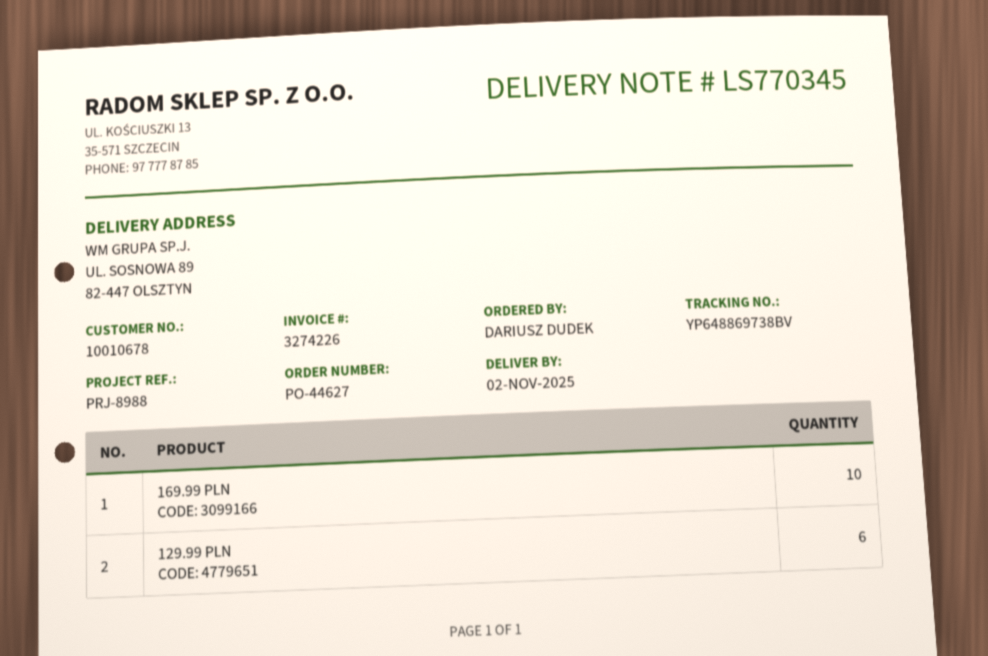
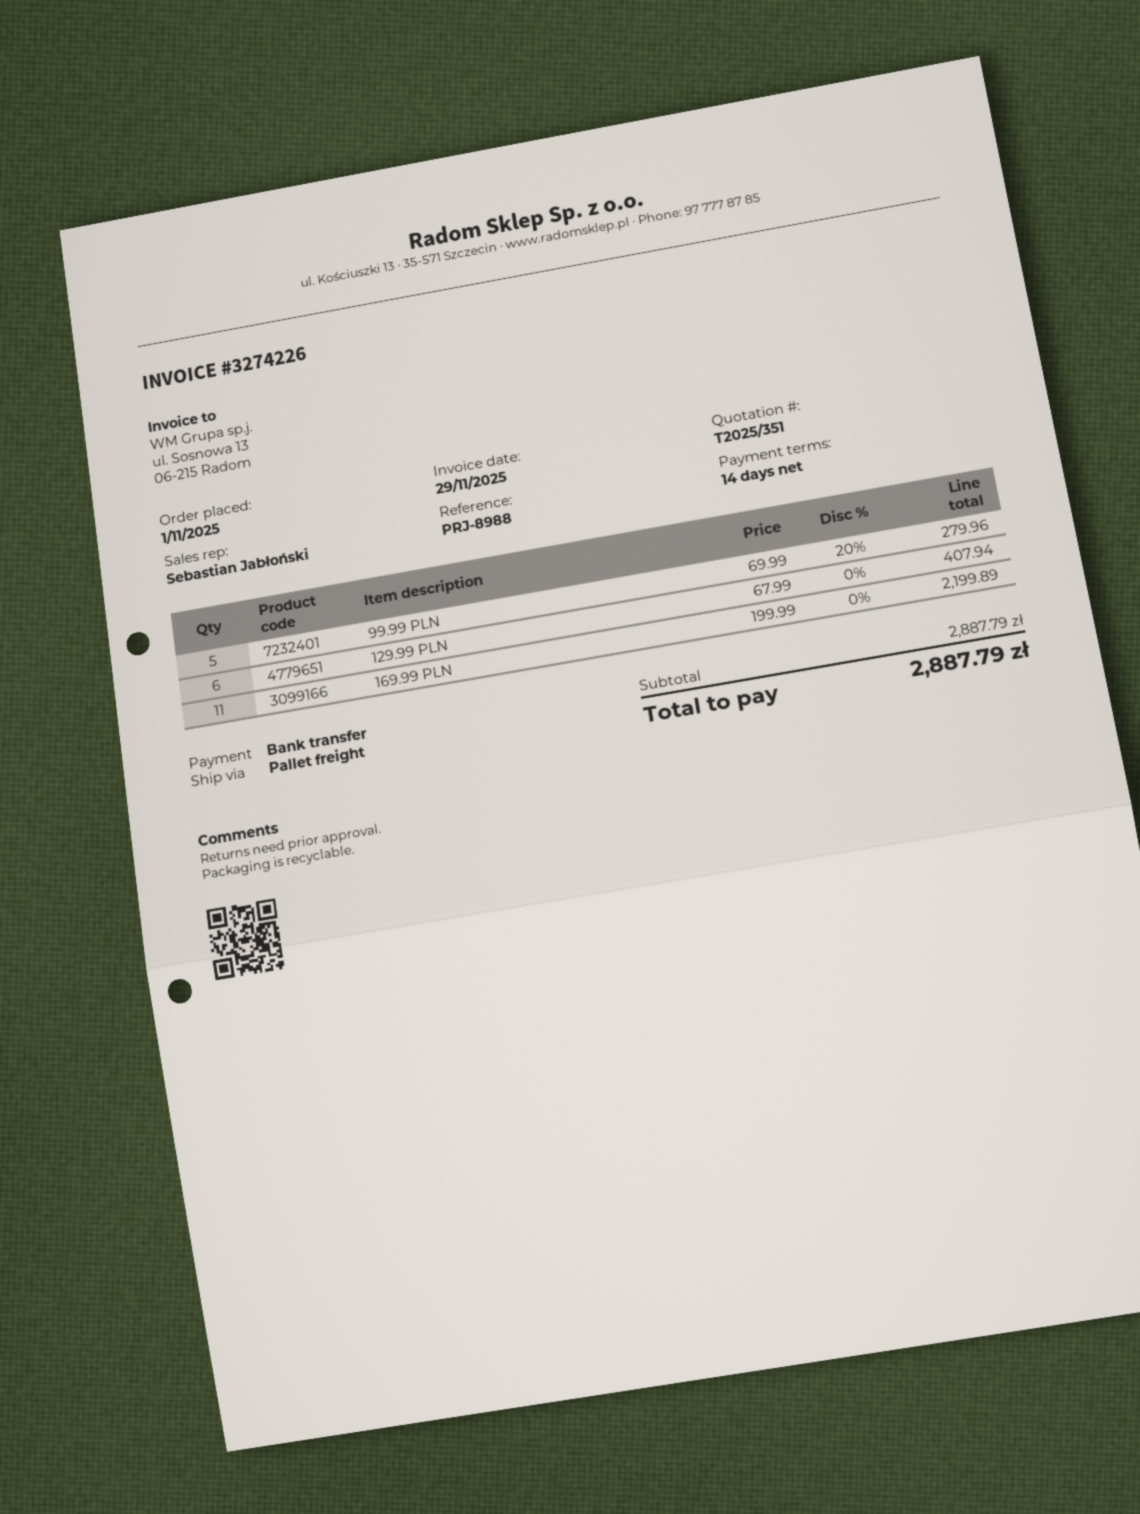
169.99 PLN: 10 -> 11
99.99 PLN: none -> 5

